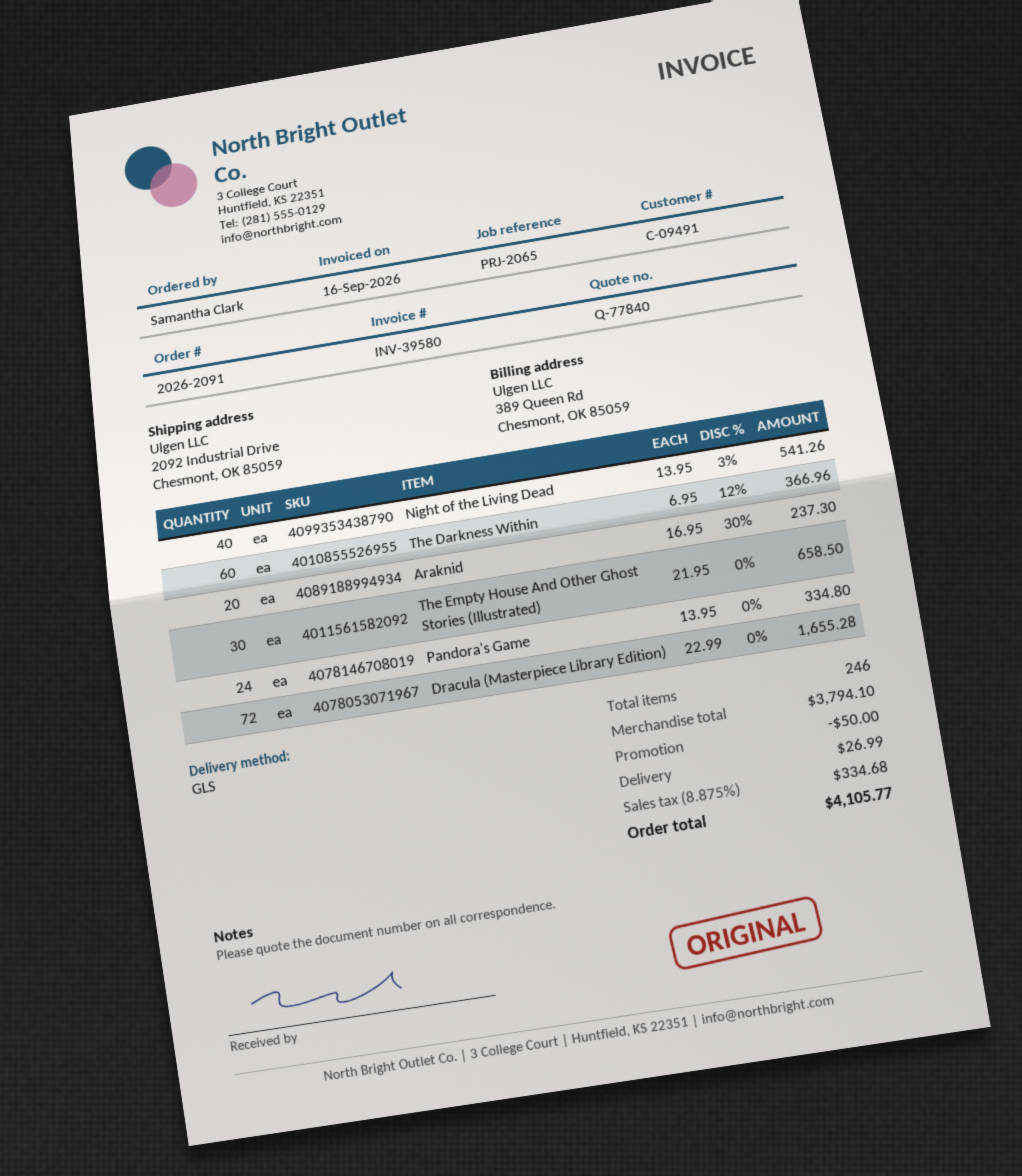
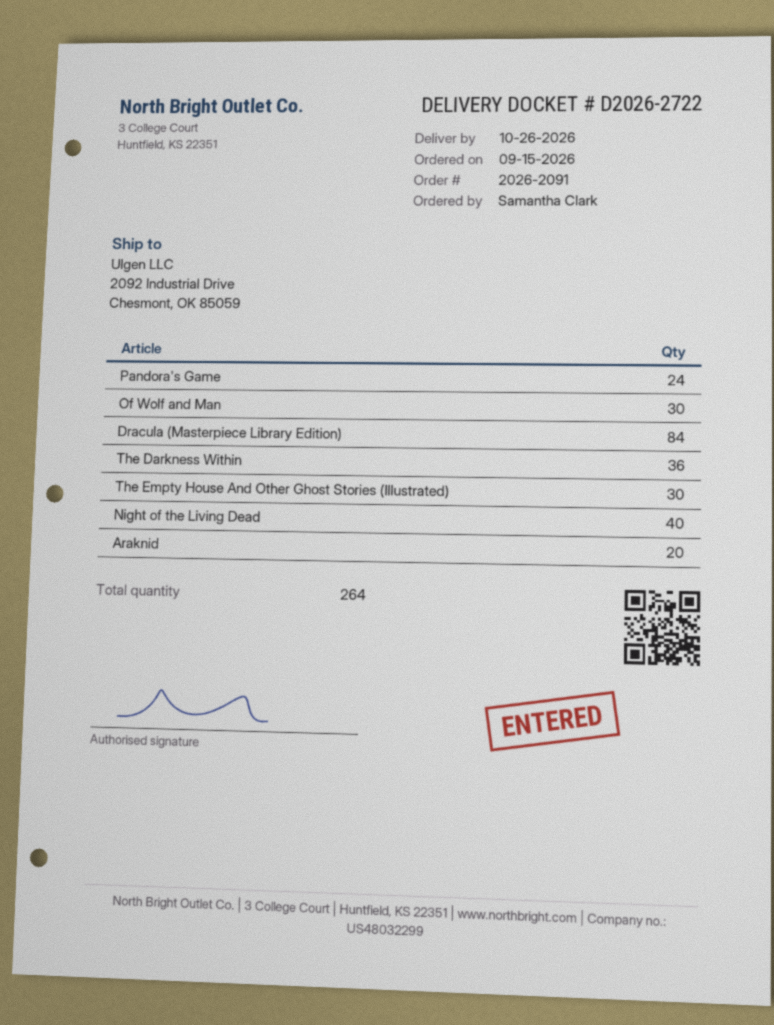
The Darkness Within: 60 -> 36
Dracula (Masterpiece Library Edition): 72 -> 84
Of Wolf and Man: none -> 30
total quantity: 246 -> 264

